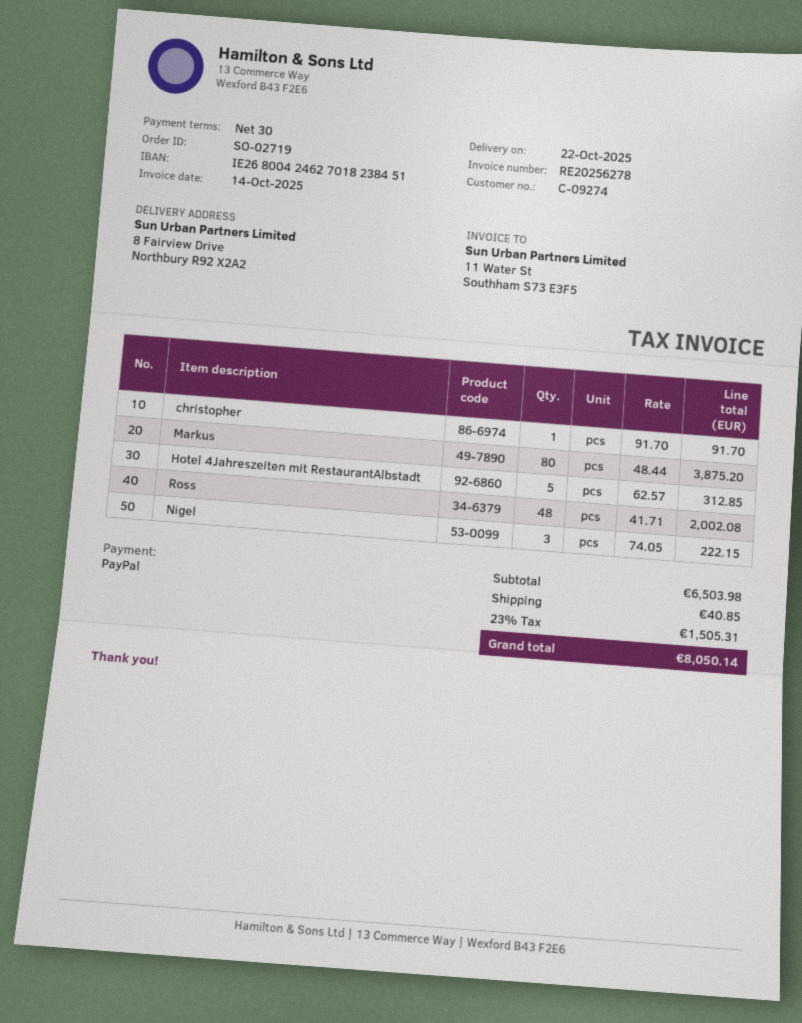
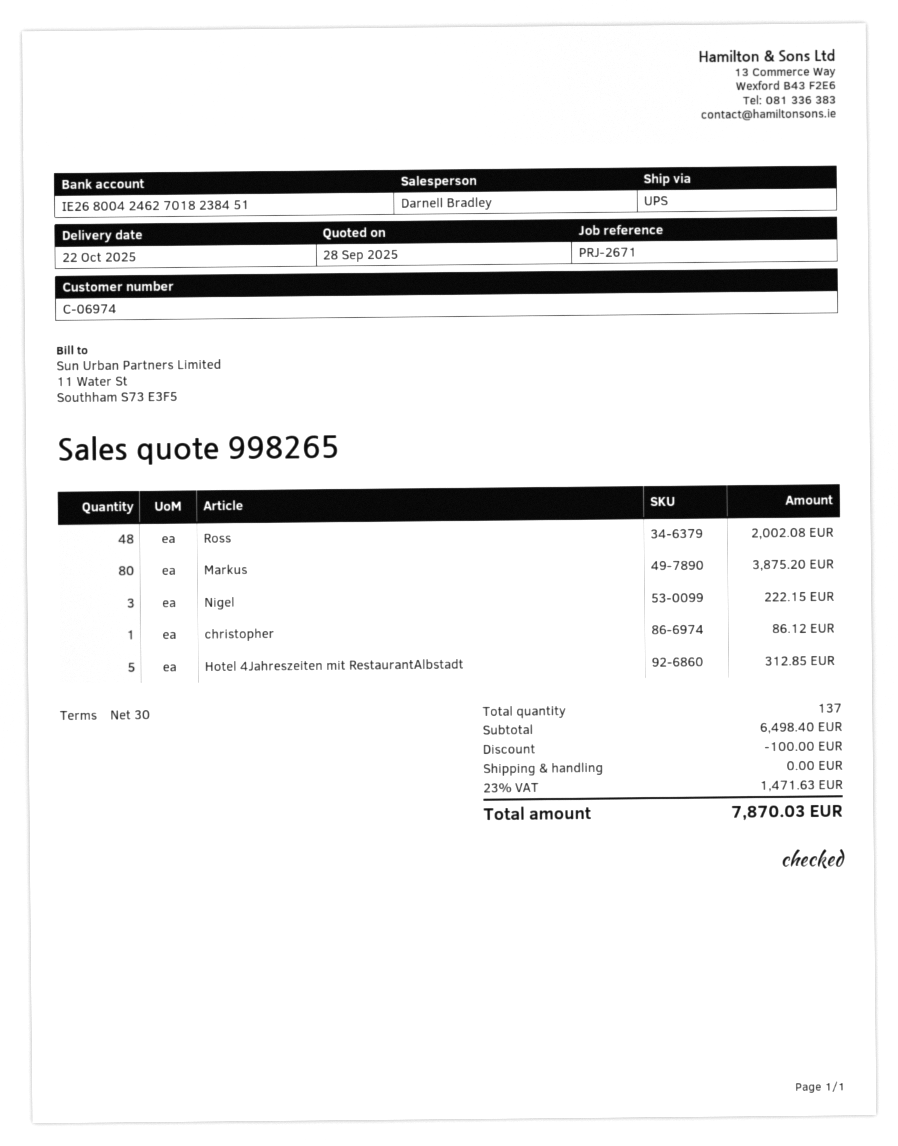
customer number: C-09274 -> C-06974
christopher: 1 for 91.70 -> 1 for 86.12
subtotal: 6503.98 -> 6498.40
discount: none -> 100.00
shipping: 40.85 -> 0.00
tax: 23% = 1505.31 -> 23% = 1471.63
total: 8050.14 -> 7870.03

